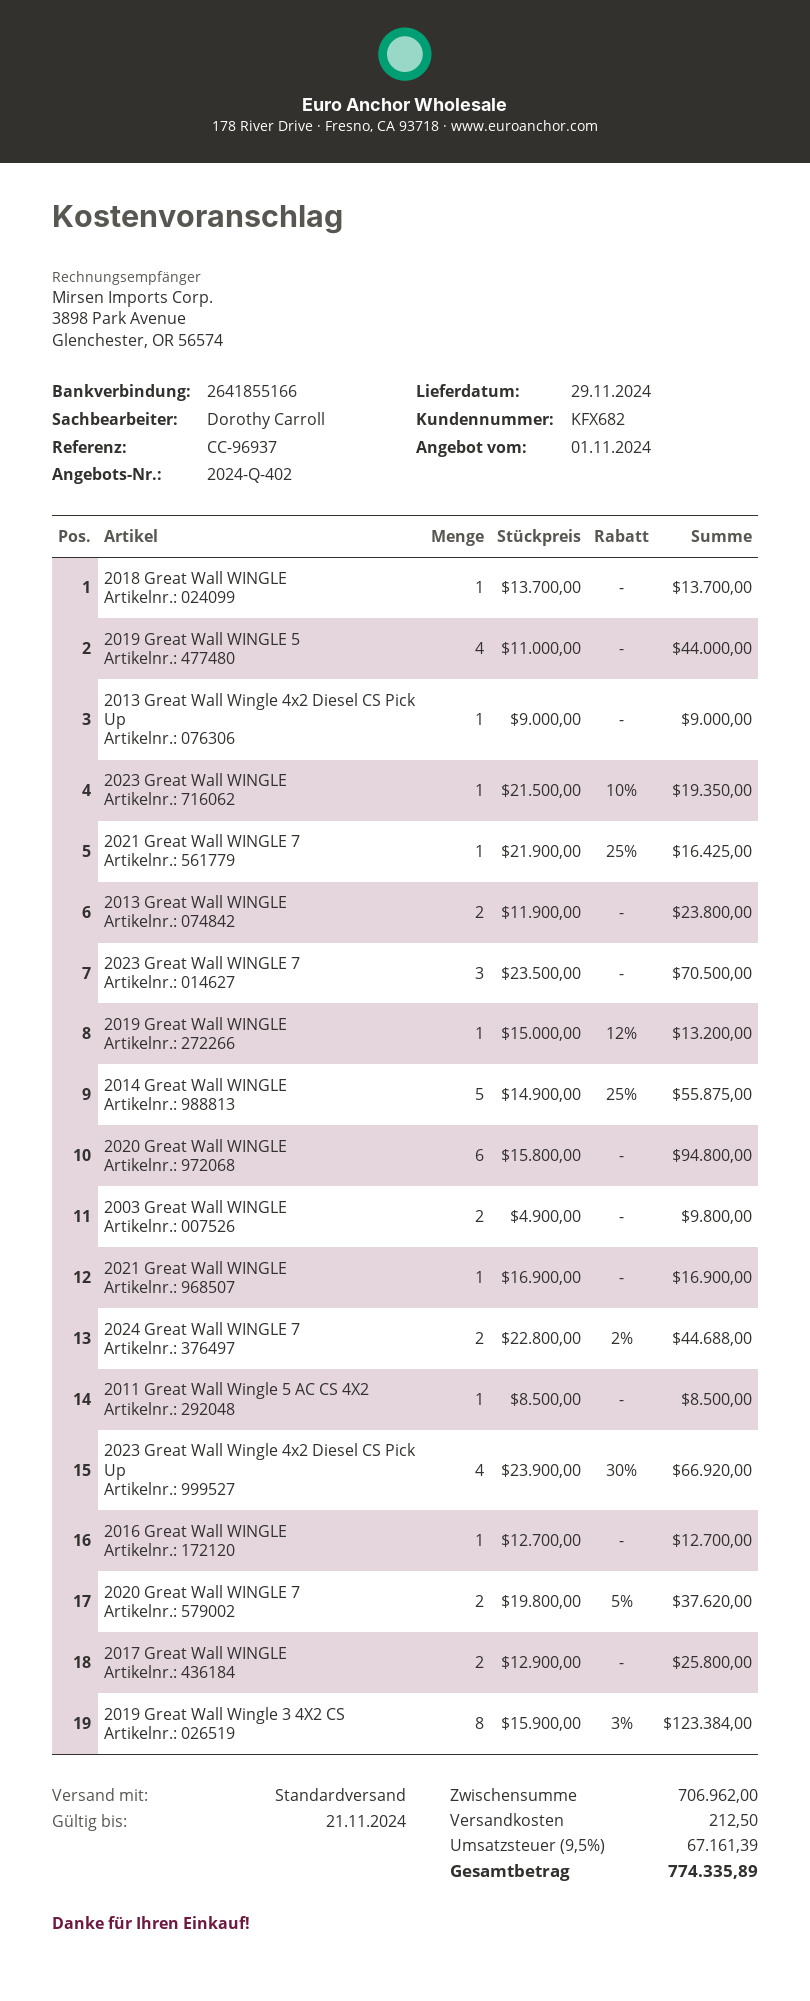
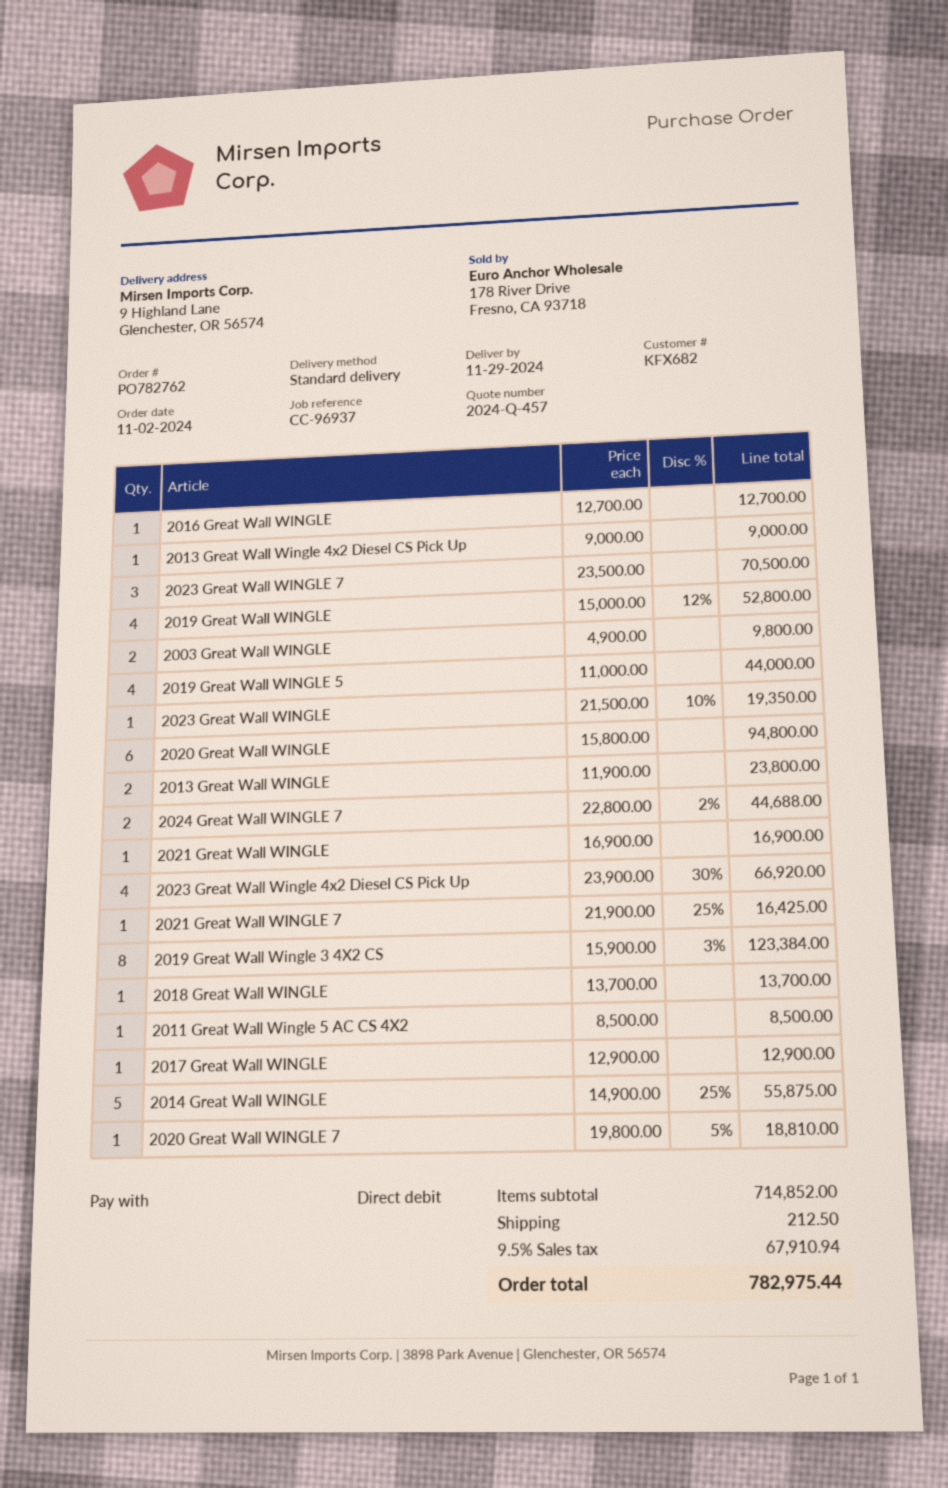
quote number: 2024-Q-402 -> 2024-Q-457
2019 Great Wall WINGLE: 1 x 15000.00 - 12% = 13200.00 -> 4 x 15000.00 - 12% = 52800.00
2020 Great Wall WINGLE 7: 2 x 19800.00 - 5% = 37620.00 -> 1 x 19800.00 - 5% = 18810.00
2017 Great Wall WINGLE: 2 x 12900.00 = 25800.00 -> 1 x 12900.00 = 12900.00
subtotal: 706962.00 -> 714852.00
tax: 9.5% = 67161.39 -> 9.5% = 67910.94
total: 774335.89 -> 782975.44

